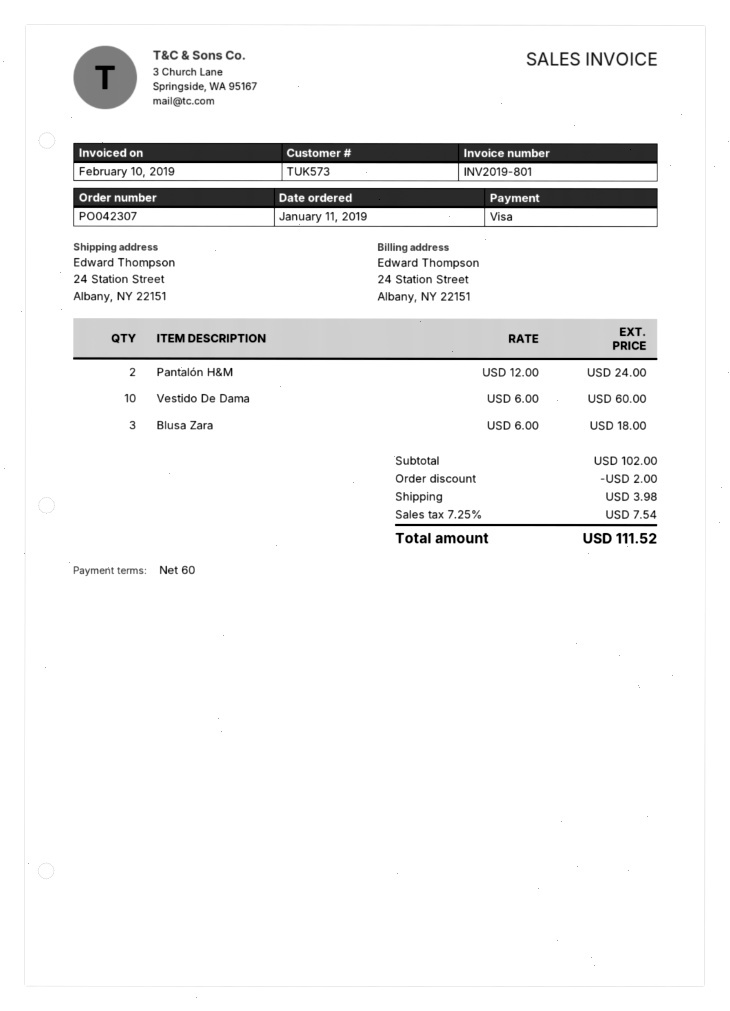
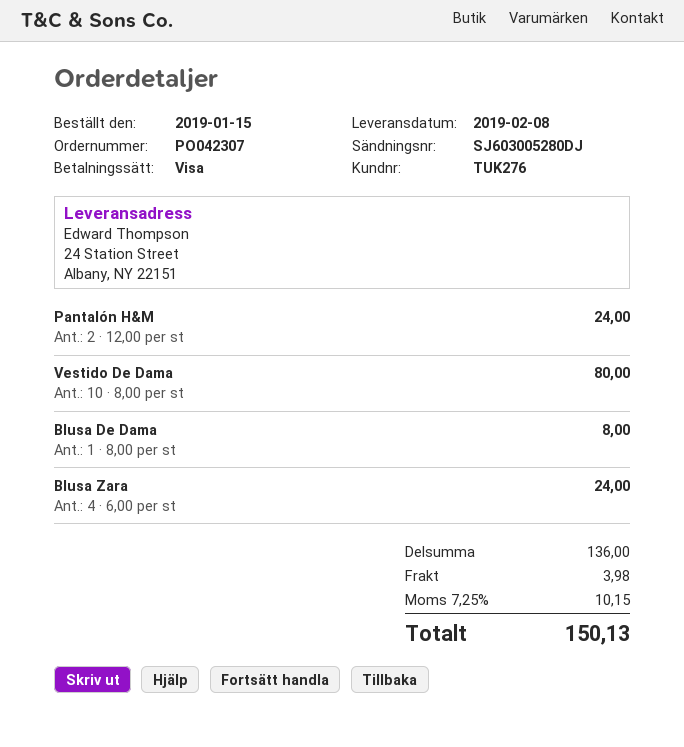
order date: 2019-01-11 -> 2019-01-15
customer number: TUK573 -> TUK276
Vestido De Dama: 10 x 6.00 = 60.00 -> 10 x 8.00 = 80.00
Blusa Zara: 3 x 6.00 = 18.00 -> 4 x 6.00 = 24.00
Blusa De Dama: none -> 1 x 8.00 = 8.00
subtotal: 102.00 -> 136.00
discount: 2.00 -> none
tax: 7.25% = 7.54 -> 7.25% = 10.15
total: 111.52 -> 150.13

